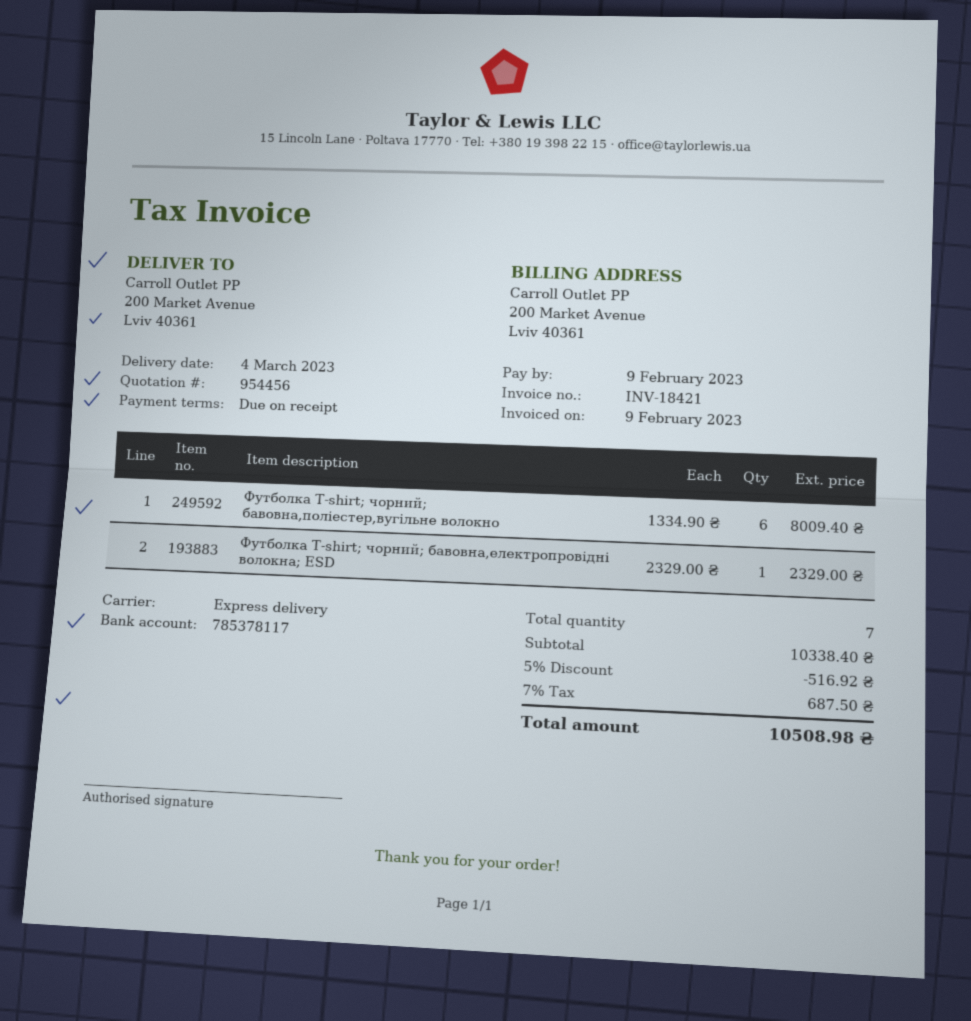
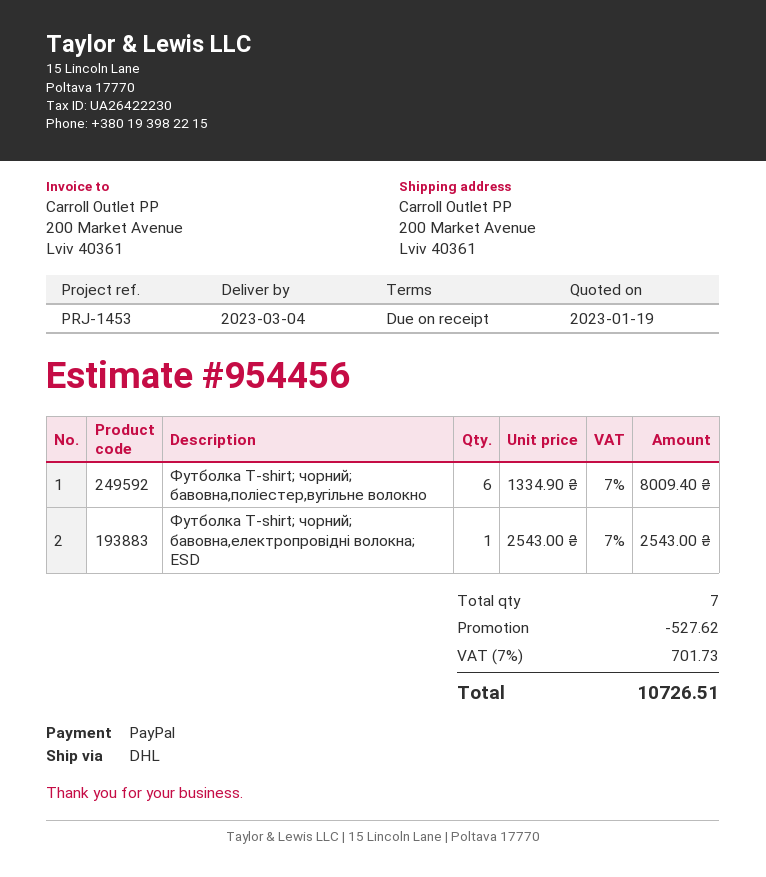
shipping method: express -> DHL
Футболка T-shirt; чорний; бавовна,електропровідні волокна; ESD: 1 x 2329.00 = 2329.00 -> 1 x 2543.00 = 2543.00
discount: 516.92 -> 527.62
tax: 7% = 687.50 -> 7% = 701.73
total: 10508.98 -> 10726.51

